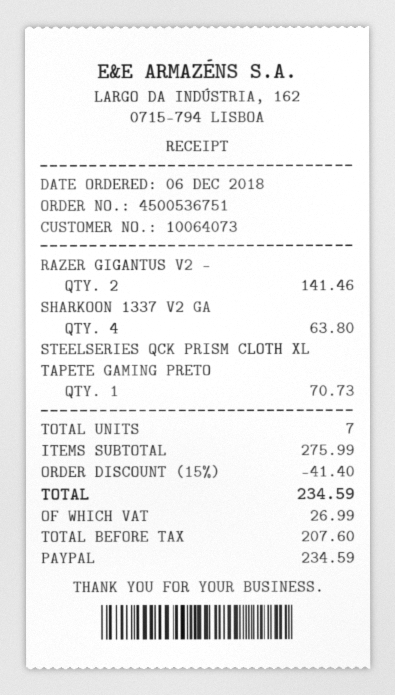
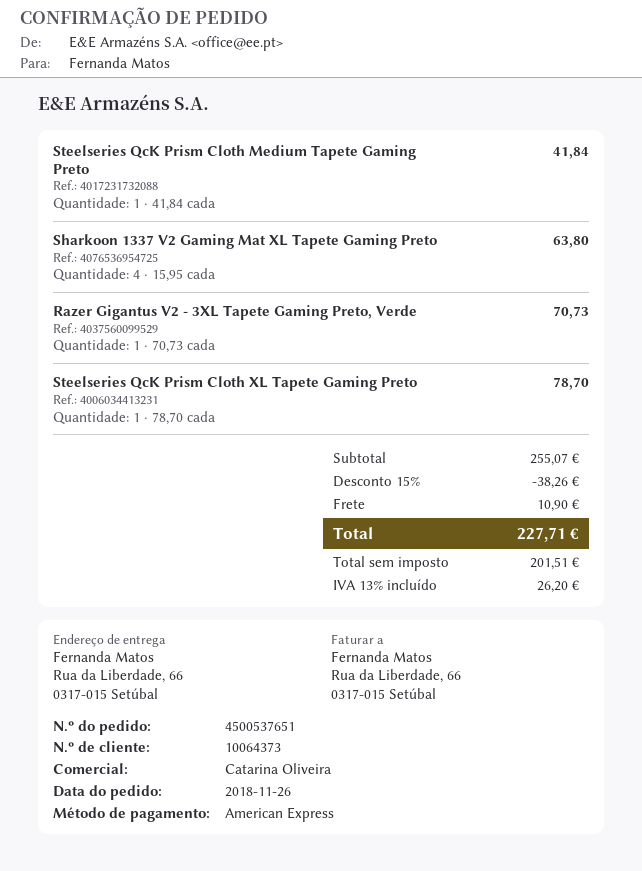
order number: 4500536751 -> 4500537651
order date: 2018-12-06 -> 2018-11-26
customer number: 10064073 -> 10064373
payment method: PayPal -> American Express
RAZER GIGANTUS V2 -: 2 for 141.46 -> 1 for 70.73
STEELSERIES QCK PRISM CLOTH XL TAPETE GAMING PRETO: 1 for 70.73 -> 1 for 78.70
Steelseries QcK Prism Cloth Medium Tapete Gaming Preto: none -> 1 for 41.84
subtotal: 275.99 -> 255.07
discount: 15% = 41.40 -> 15% = 38.26
shipping: none -> 10.90
net: 207.60 -> 201.51
tax: 26.99 -> 26.20
total: 234.59 -> 227.71

